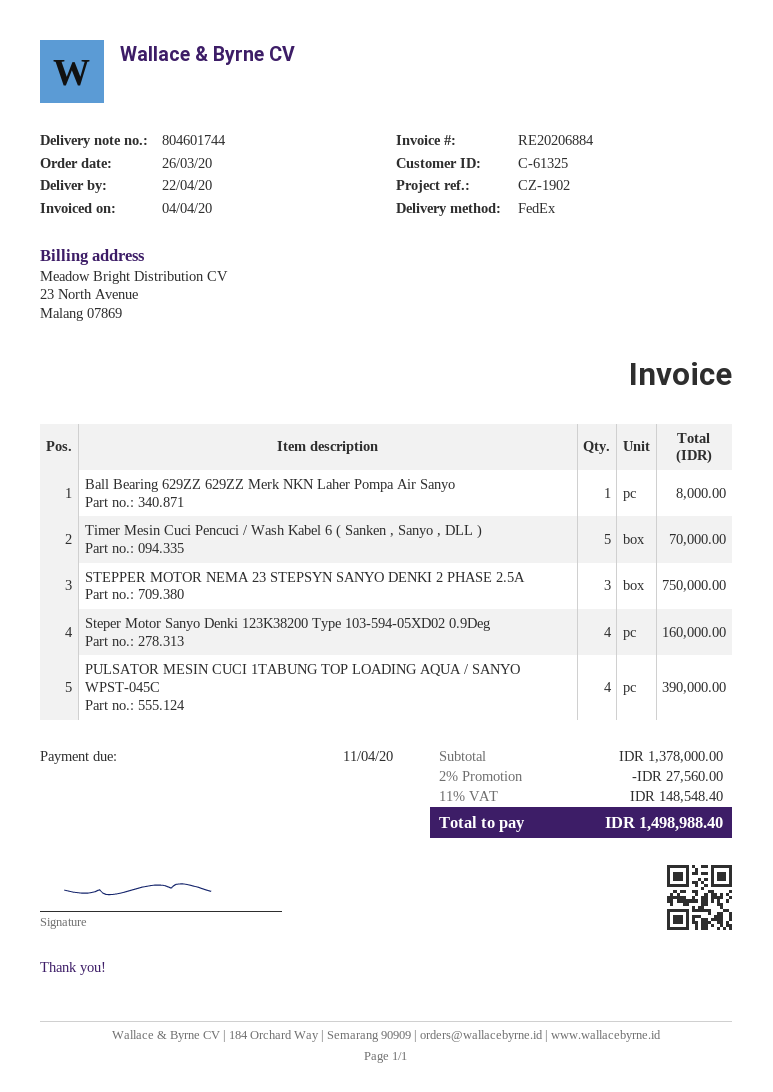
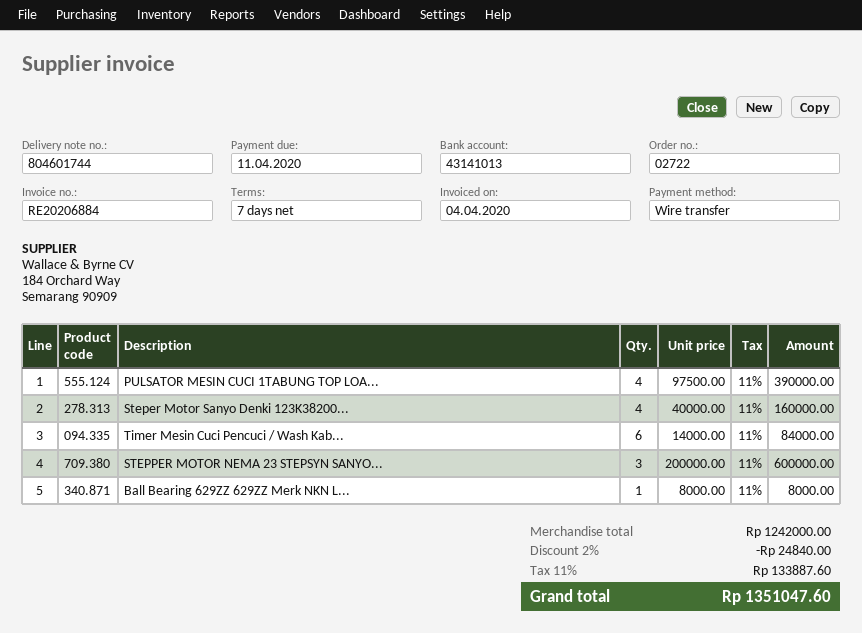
Timer Mesin Cuci Pencuci / Wash Kabel 6 ( Sanken , Sanyo , DLL ): 5 for 70000.00 -> 6 for 84000.00
STEPPER MOTOR NEMA 23 STEPSYN SANYO DENKI 2 PHASE 2.5A: 3 for 750000.00 -> 3 for 600000.00
subtotal: 1378000.00 -> 1242000.00
discount: 2% = 27560.00 -> 2% = 24840.00
tax: 11% = 148548.40 -> 11% = 133887.60
total: 1498988.40 -> 1351047.60

